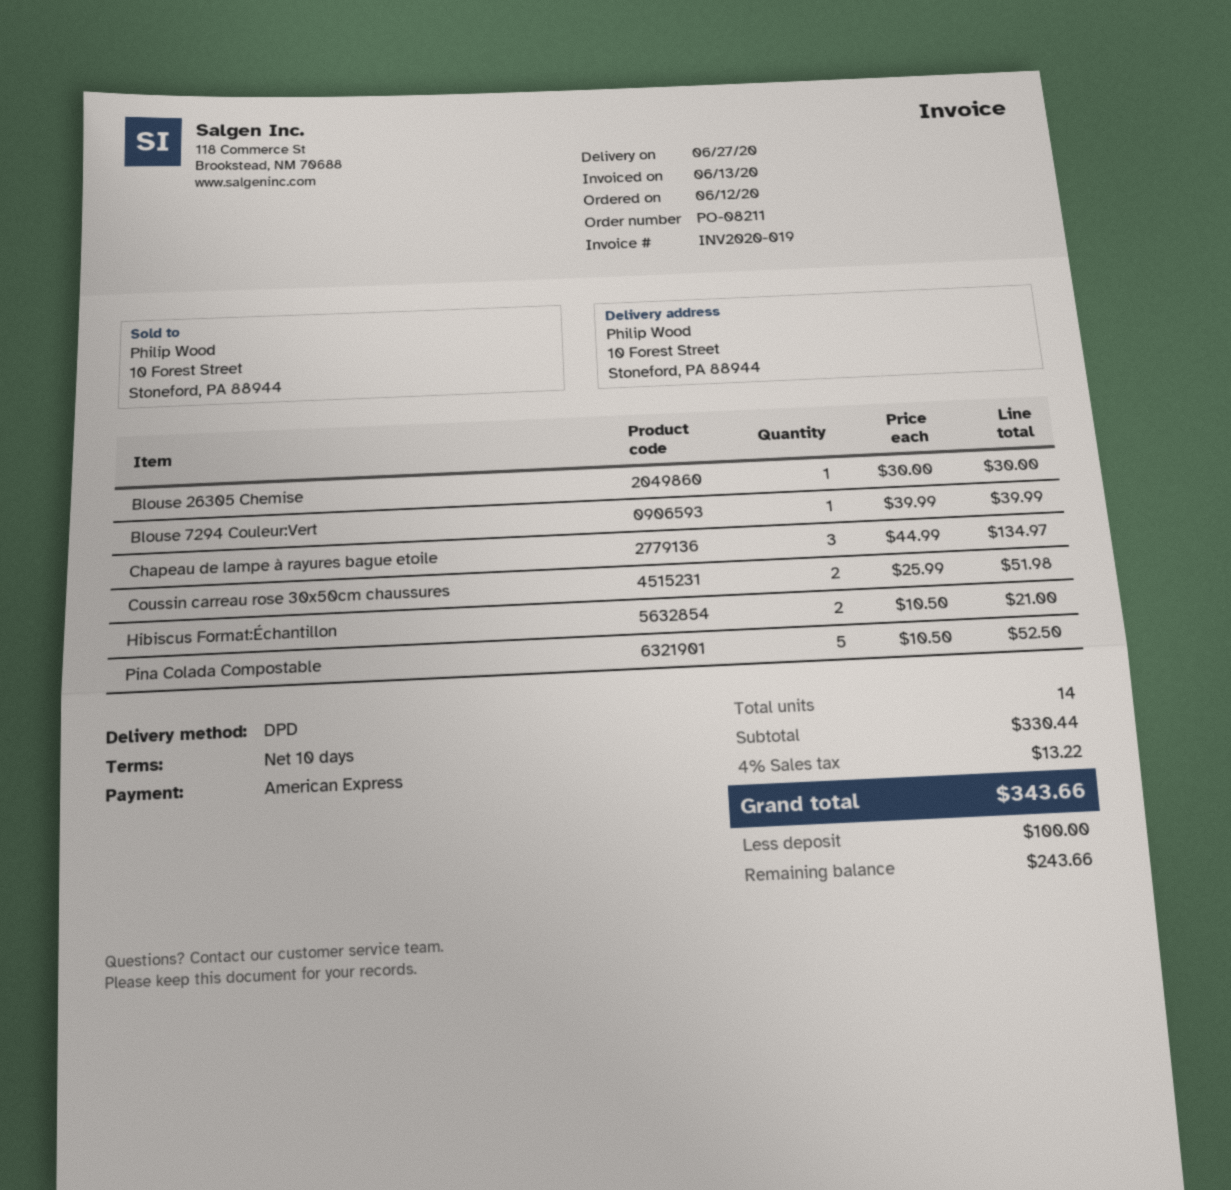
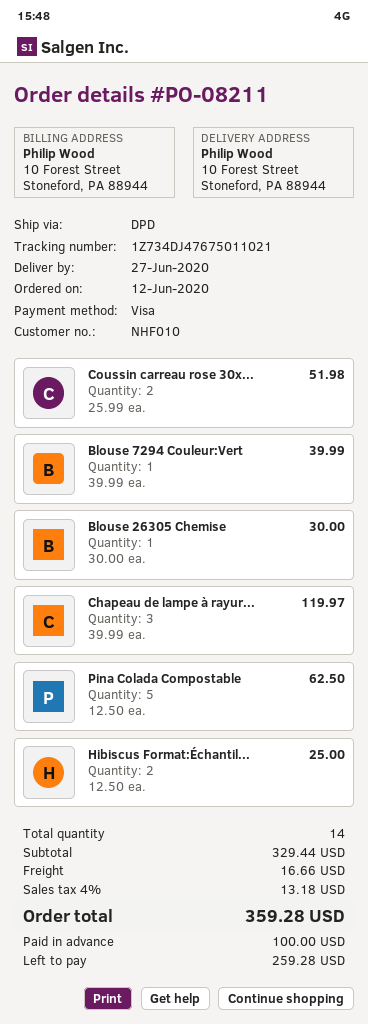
payment method: American Express -> Visa
Chapeau de lampe à rayures bague etoile: 3 x 44.99 = 134.97 -> 3 x 39.99 = 119.97
Hibiscus Format:Échantillon: 2 x 10.50 = 21.00 -> 2 x 12.50 = 25.00
Pina Colada Compostable: 5 x 10.50 = 52.50 -> 5 x 12.50 = 62.50
subtotal: 330.44 -> 329.44
shipping: none -> 16.66
tax: 4% = 13.22 -> 4% = 13.18
total: 343.66 -> 359.28
balance: 243.66 -> 259.28

